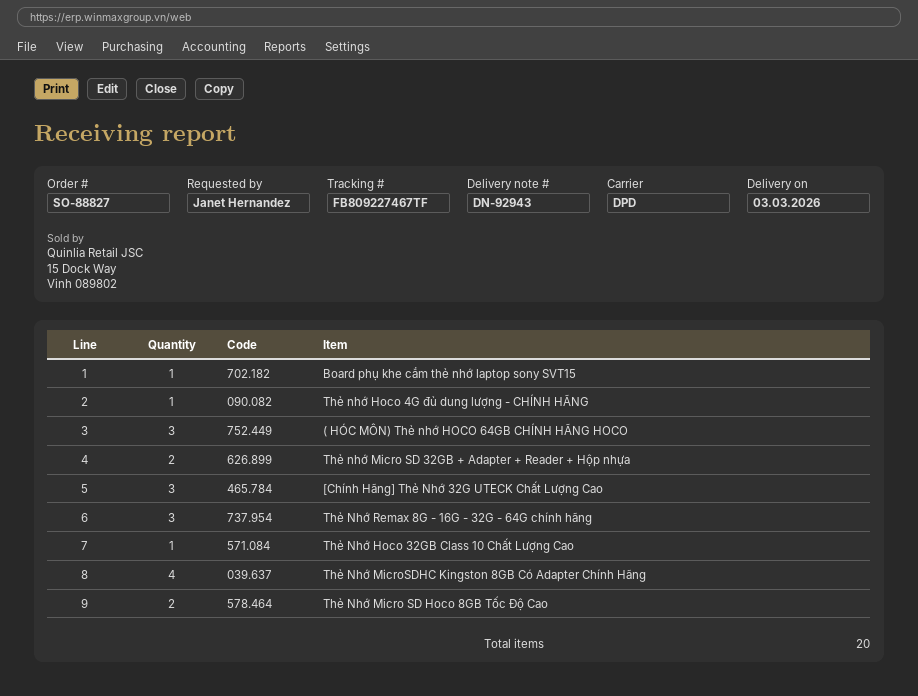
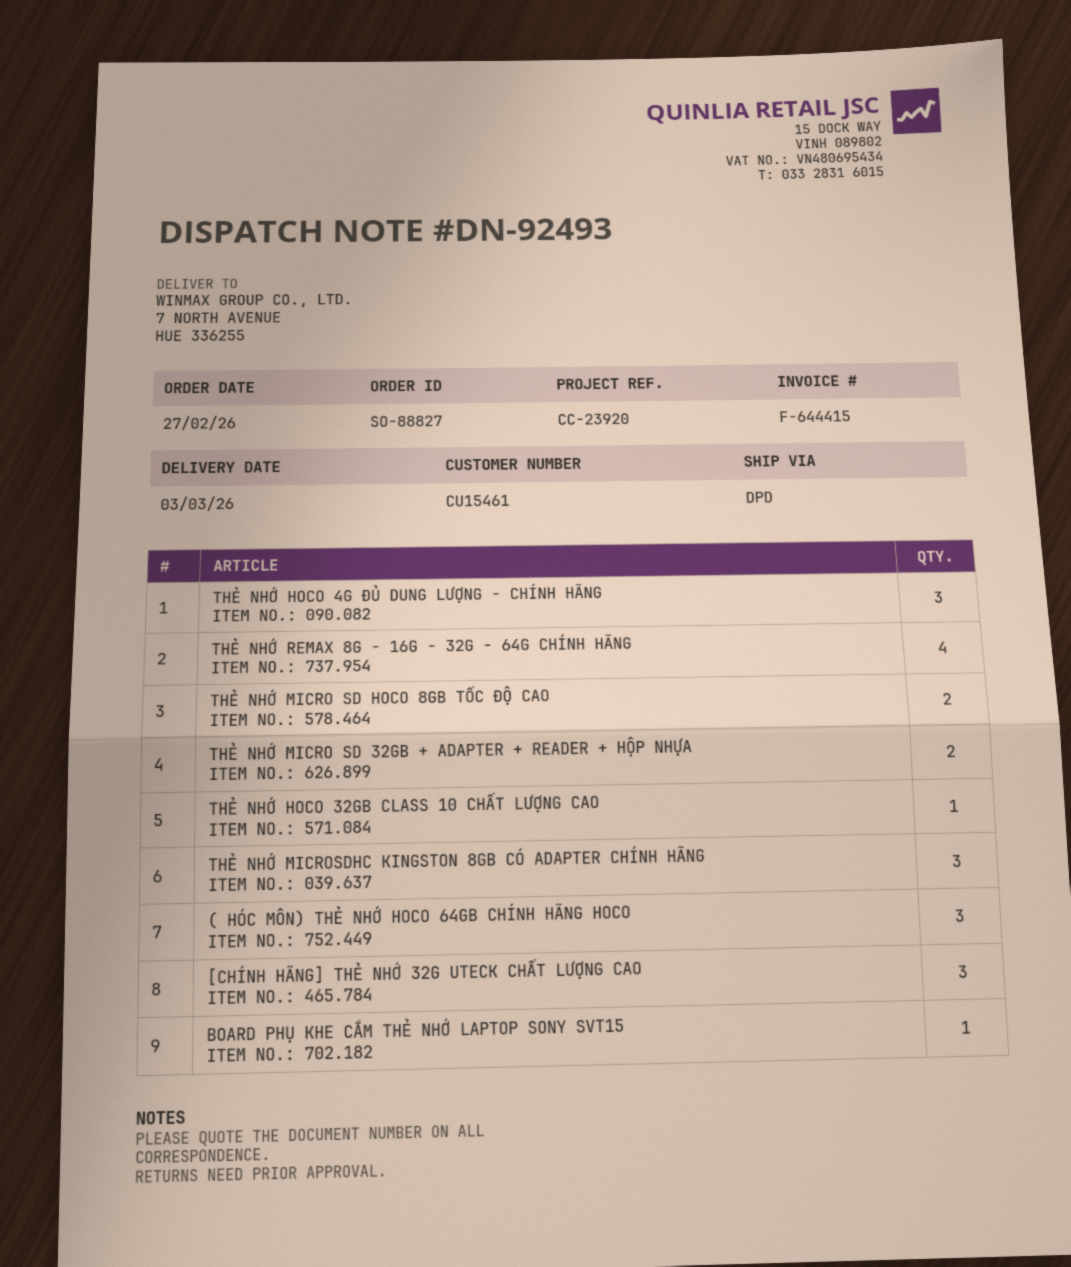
delivery note number: DN-92943 -> DN-92493
Thẻ nhớ Hoco 4G đủ dung lượng - CHÍNH HÃNG: 1 -> 3
Thẻ Nhớ Remax 8G - 16G - 32G - 64G chính hãng: 3 -> 4
Thẻ Nhớ MicroSDHC Kingston 8GB Có Adapter Chính Hãng: 4 -> 3

